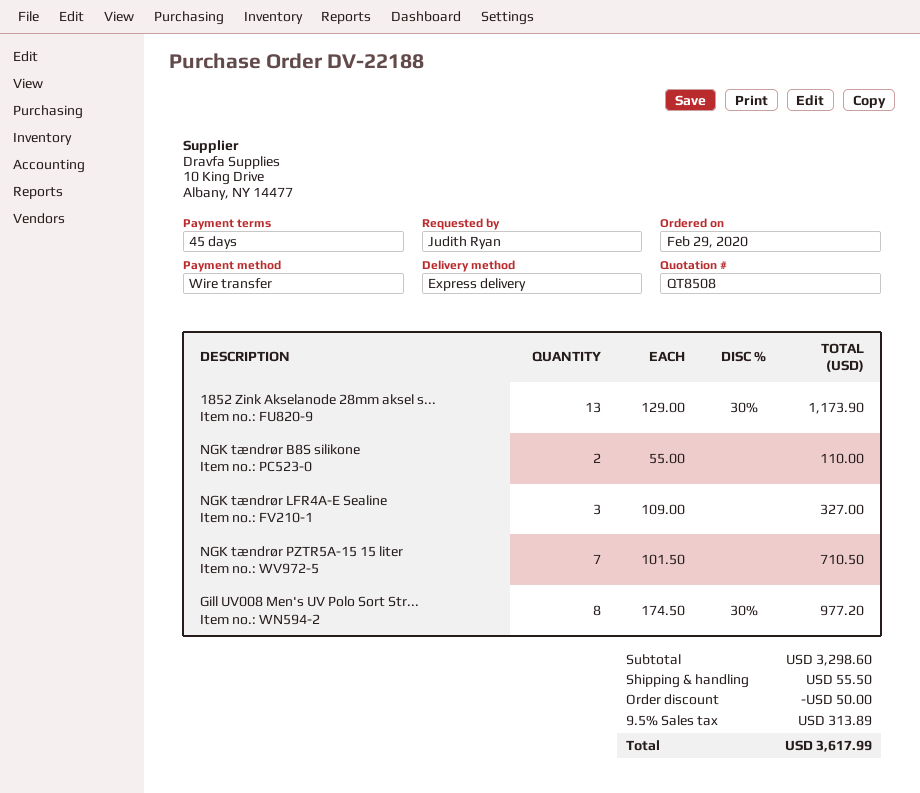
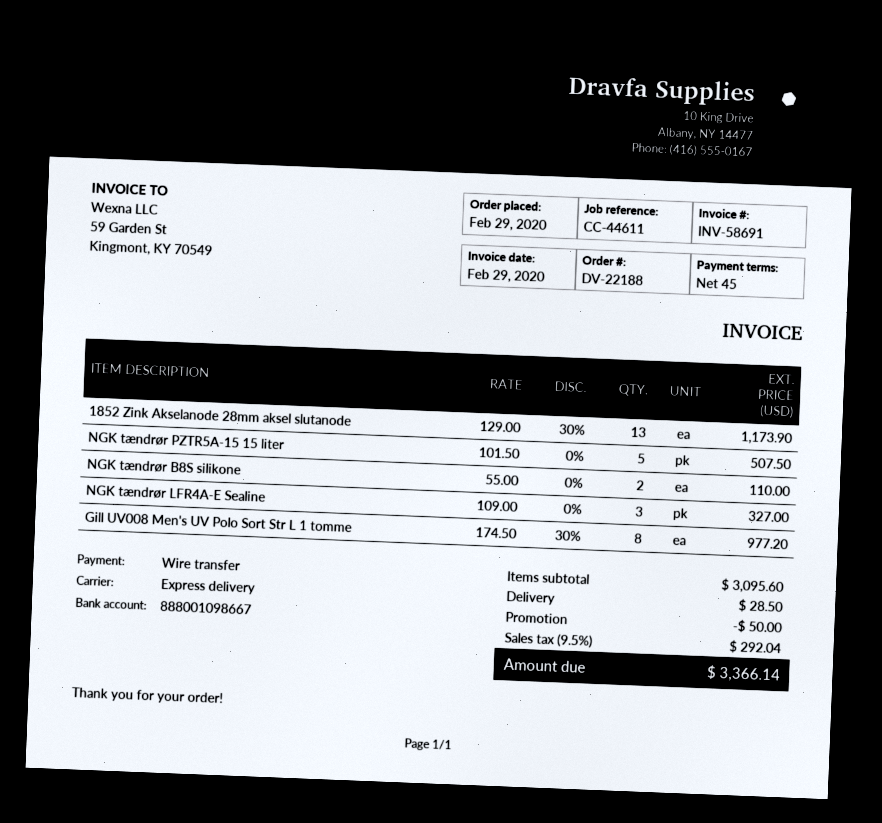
NGK tændrør PZTR5A-15 15 liter: 7 x 101.50 = 710.50 -> 5 x 101.50 = 507.50
subtotal: 3298.60 -> 3095.60
shipping: 55.50 -> 28.50
tax: 9.5% = 313.89 -> 9.5% = 292.04
total: 3617.99 -> 3366.14

